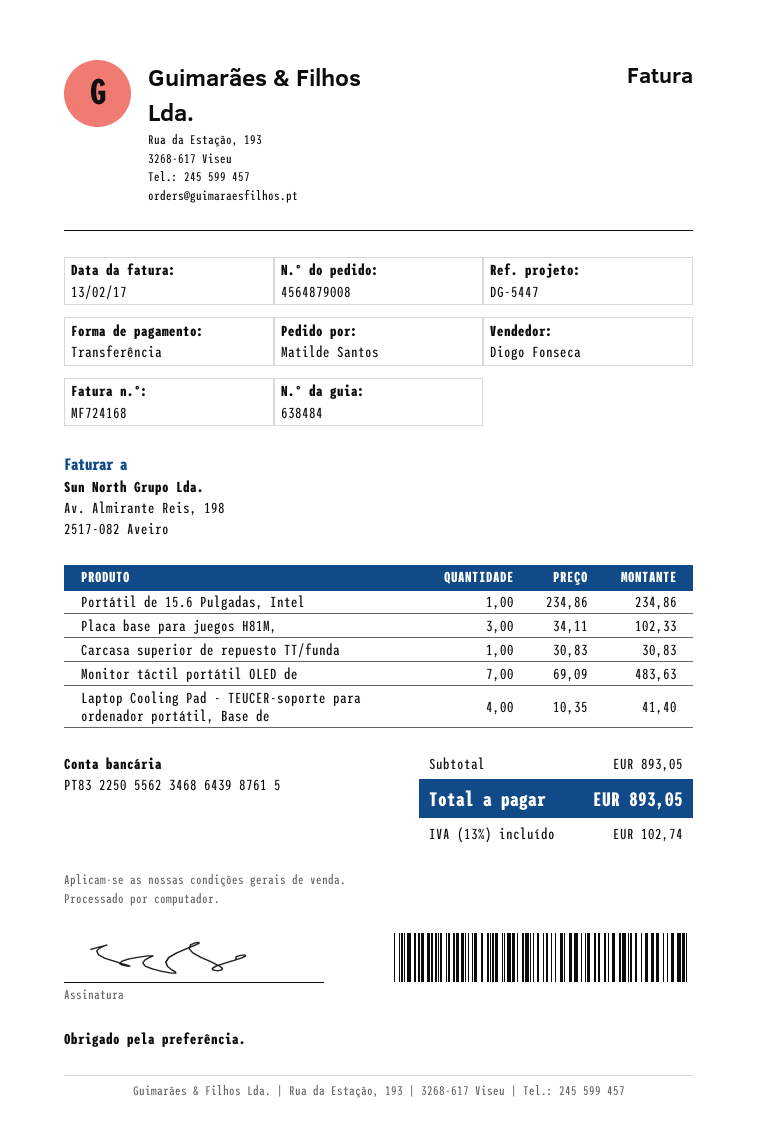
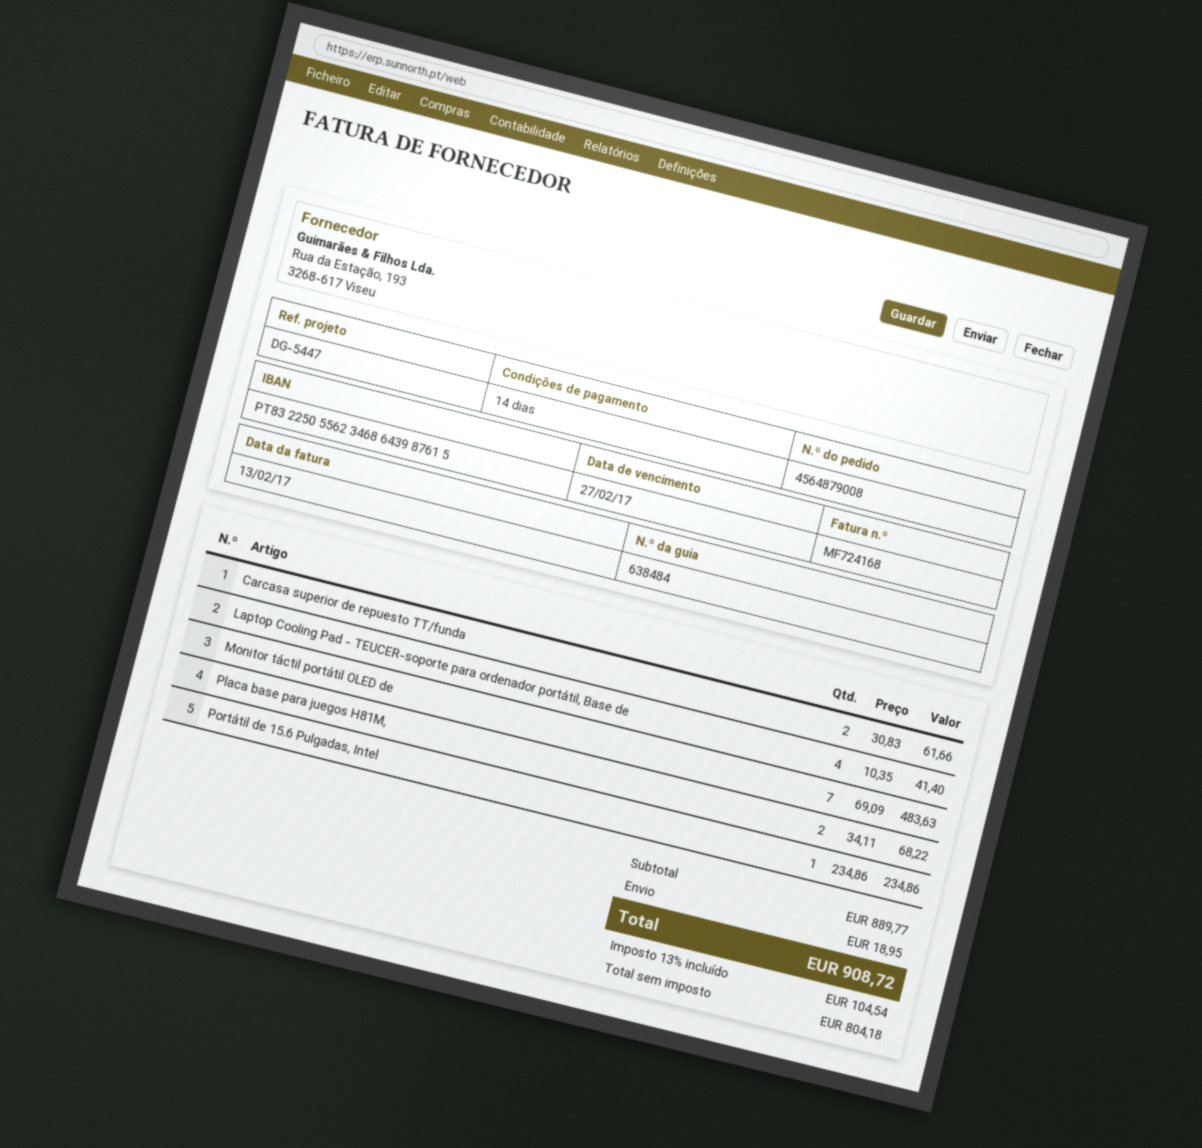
Placa base para juegos H81M,: 3 x 34.11 = 102.33 -> 2 x 34.11 = 68.22
Carcasa superior de repuesto TT/funda: 1 x 30.83 = 30.83 -> 2 x 30.83 = 61.66
subtotal: 893.05 -> 889.77
shipping: none -> 18.95
tax: 13% = 102.74 -> 13% = 104.54
total: 893.05 -> 908.72

